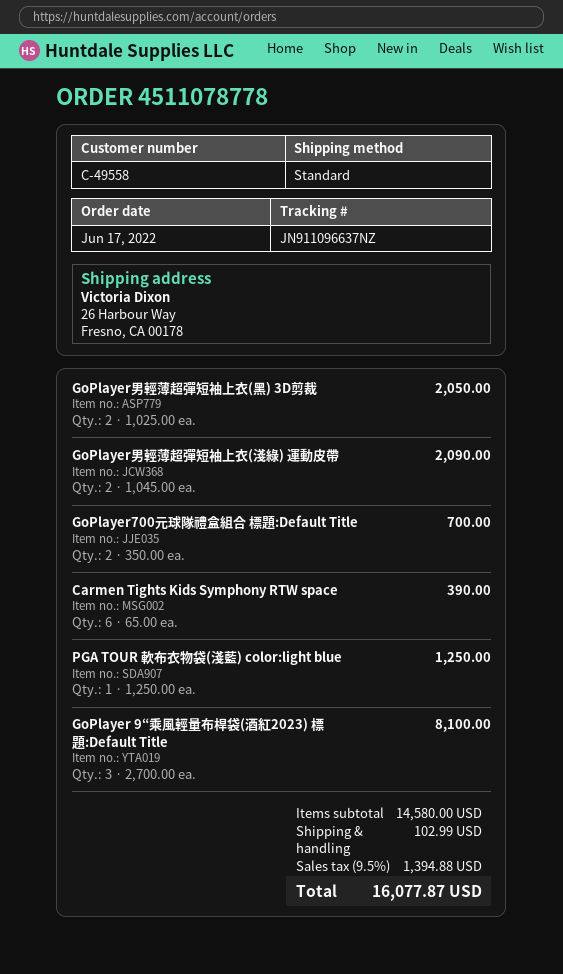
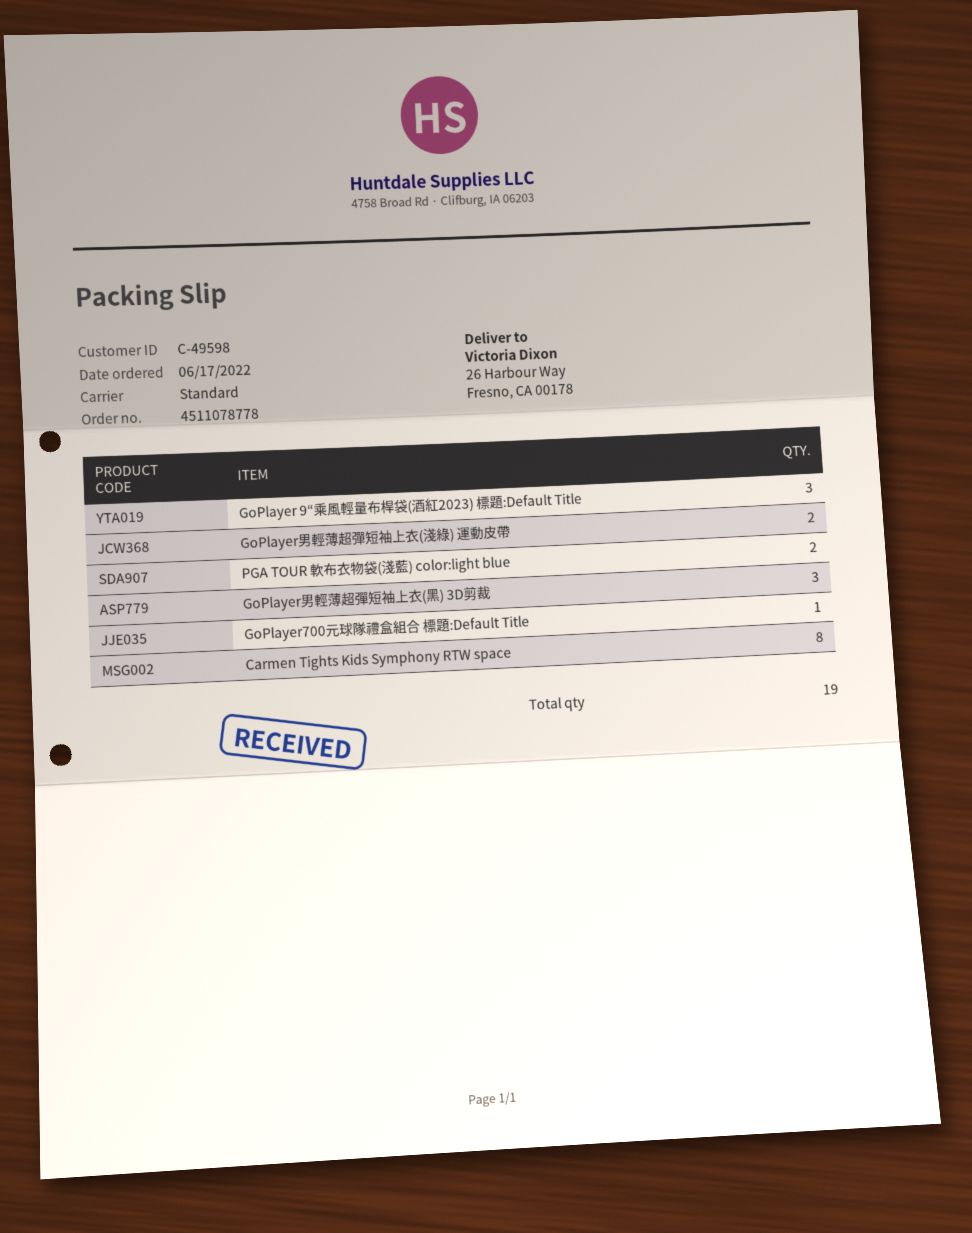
customer number: C-49558 -> C-49598
GoPlayer男輕薄超彈短袖上衣(黑) 3D剪裁: 2 -> 3
GoPlayer700元球隊禮盒組合 標題:Default Title: 2 -> 1
Carmen Tights Kids Symphony RTW space: 6 -> 8
PGA TOUR 軟布衣物袋(淺藍) color:light blue: 1 -> 2

